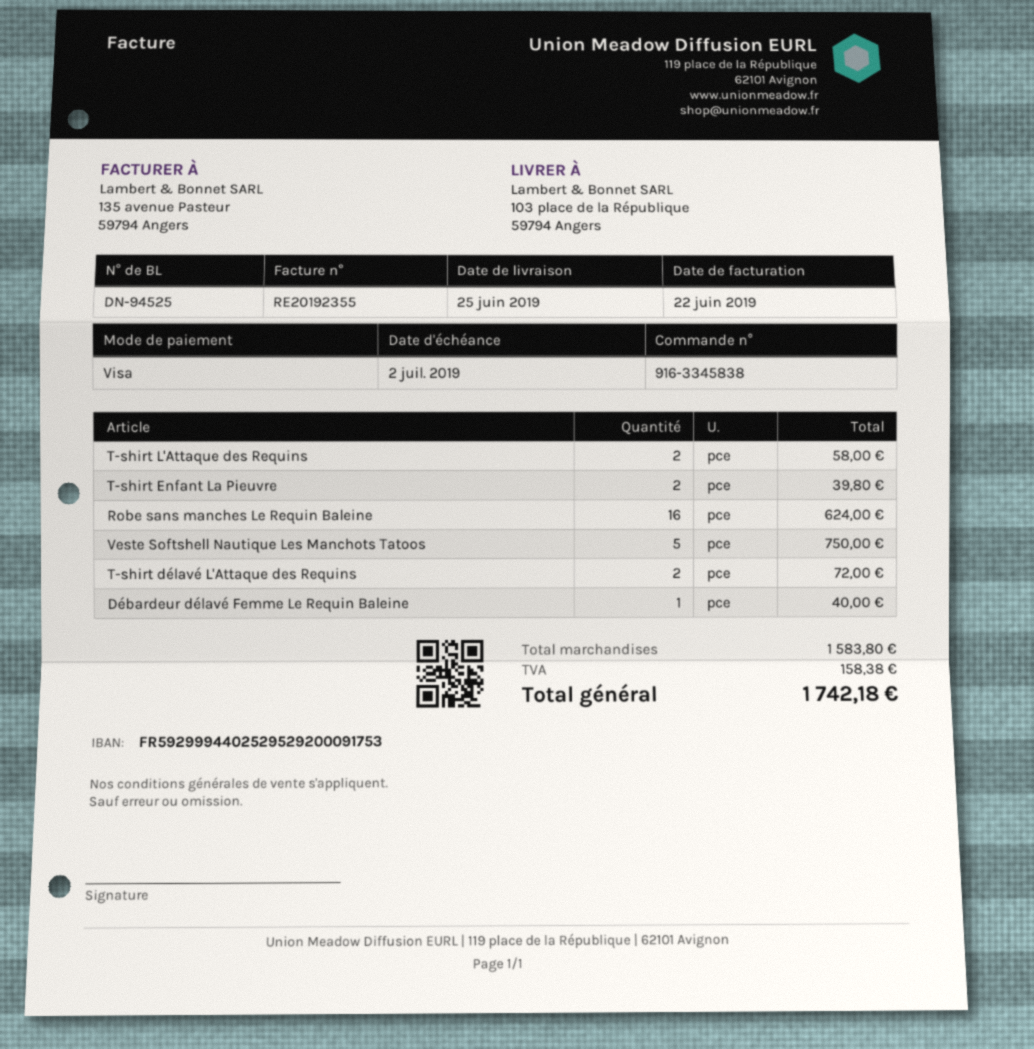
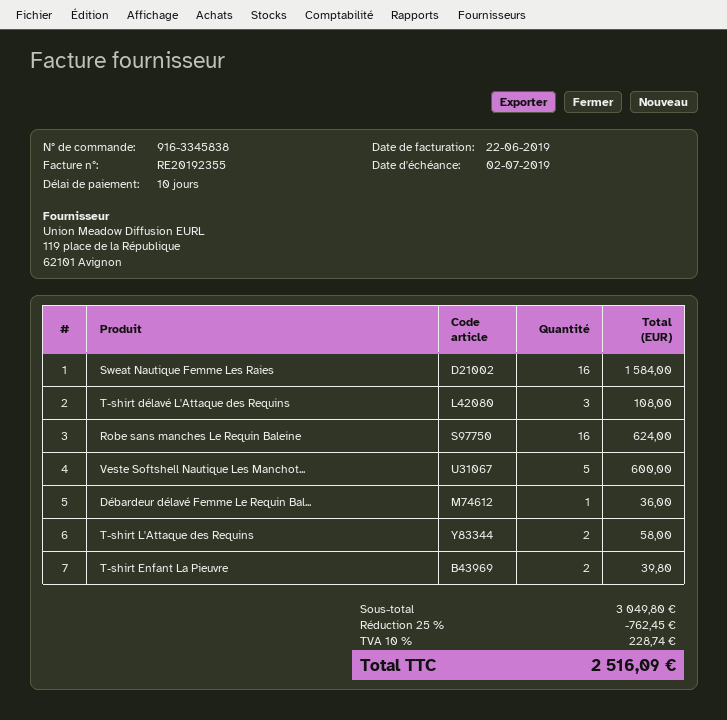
Veste Softshell Nautique Les Manchots Tatoos: 5 for 750.00 -> 5 for 600.00
T-shirt délavé L'Attaque des Requins: 2 for 72.00 -> 3 for 108.00
Débardeur délavé Femme Le Requin Baleine: 1 for 40.00 -> 1 for 36.00
Sweat Nautique Femme Les Raies: none -> 16 for 1584.00
subtotal: 1583.80 -> 3049.80
discount: none -> 25% = 762.45
tax: 158.38 -> 228.74
total: 1742.18 -> 2516.09

